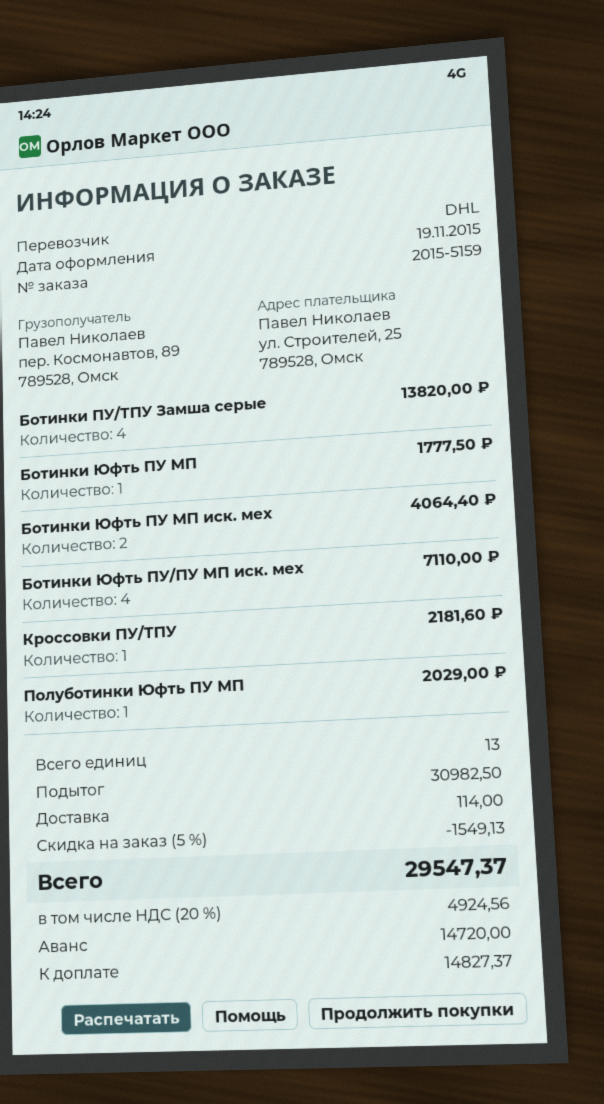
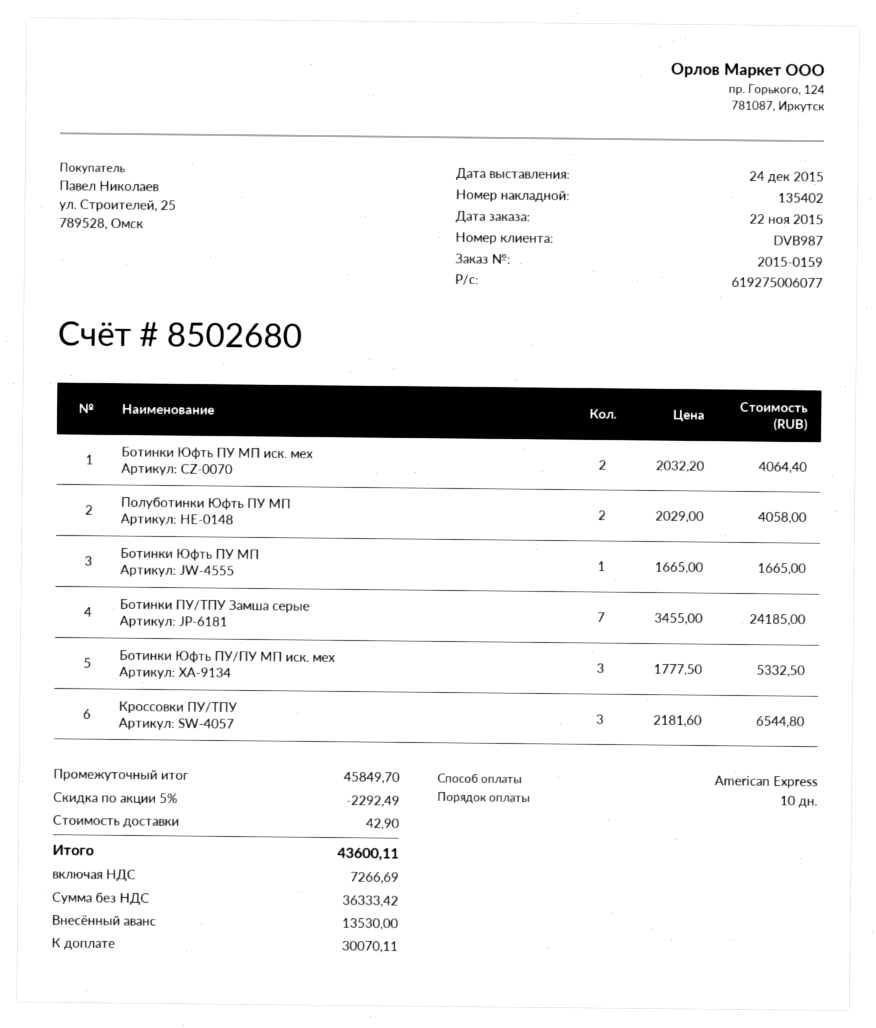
order number: 2015-5159 -> 2015-0159
order date: 2015-11-19 -> 2015-11-22
Ботинки ПУ/ТПУ Замша серые: 4 for 13820.00 -> 7 for 24185.00
Ботинки Юфть ПУ МП: 1 for 1777.50 -> 1 for 1665.00
Ботинки Юфть ПУ/ПУ МП иск. мех: 4 for 7110.00 -> 3 for 5332.50
Кроссовки ПУ/ТПУ: 1 for 2181.60 -> 3 for 6544.80
Полуботинки Юфть ПУ МП: 1 for 2029.00 -> 2 for 4058.00
subtotal: 30982.50 -> 45849.70
discount: 5% = 1549.13 -> 5% = 2292.49
shipping: 114.00 -> 42.90
tax: 4924.56 -> 7266.69
total: 29547.37 -> 43600.11
deposit: 14720.00 -> 13530.00
balance: 14827.37 -> 30070.11

